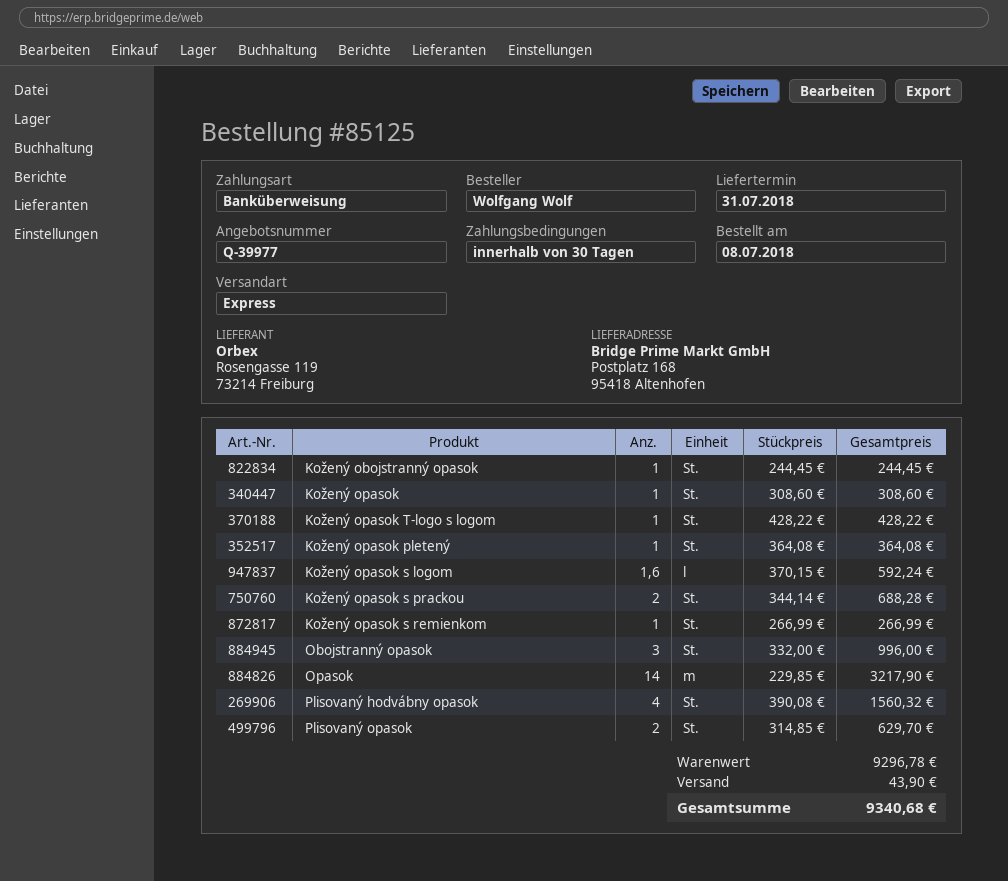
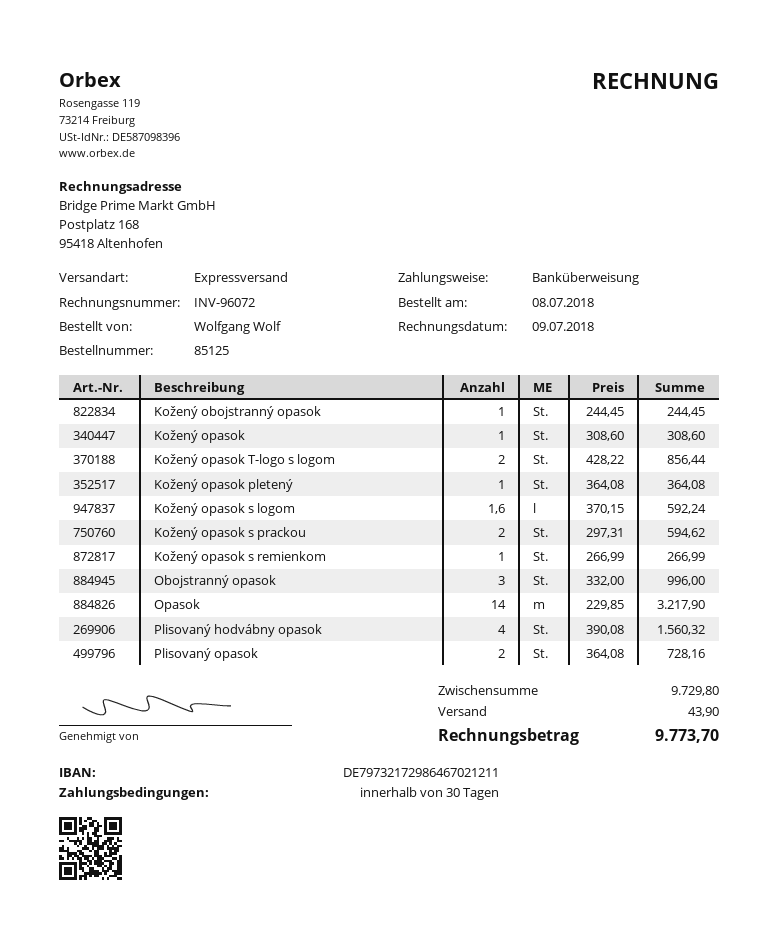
Kožený opasok T-logo s logom: 1 x 428.22 = 428.22 -> 2 x 428.22 = 856.44
Kožený opasok s prackou: 2 x 344.14 = 688.28 -> 2 x 297.31 = 594.62
Plisovaný opasok: 2 x 314.85 = 629.70 -> 2 x 364.08 = 728.16
subtotal: 9296.78 -> 9729.80
total: 9340.68 -> 9773.70

